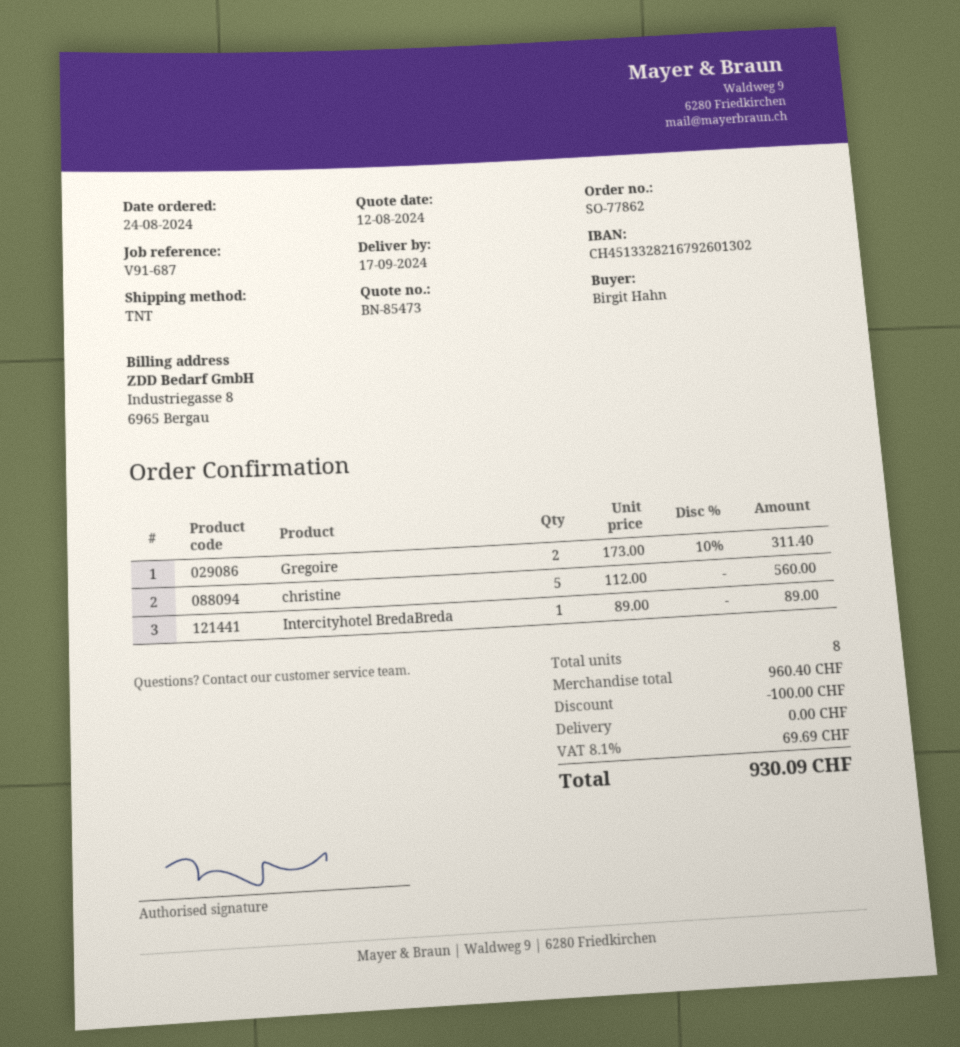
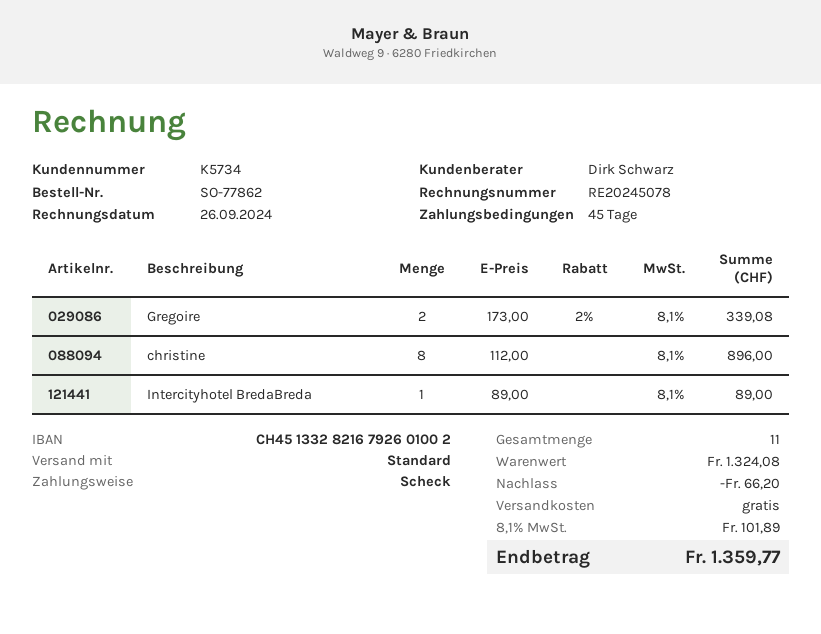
bank account: CH4513328216792601302 -> CH4513328216792601002
shipping method: TNT -> standard
Gregoire: 2 x 173.00 - 10% = 311.40 -> 2 x 173.00 - 2% = 339.08
christine: 5 x 112.00 = 560.00 -> 8 x 112.00 = 896.00
total quantity: 8 -> 11
subtotal: 960.40 -> 1324.08
discount: 100.00 -> 66.20
tax: 8.1% = 69.69 -> 8.1% = 101.89
total: 930.09 -> 1359.77

